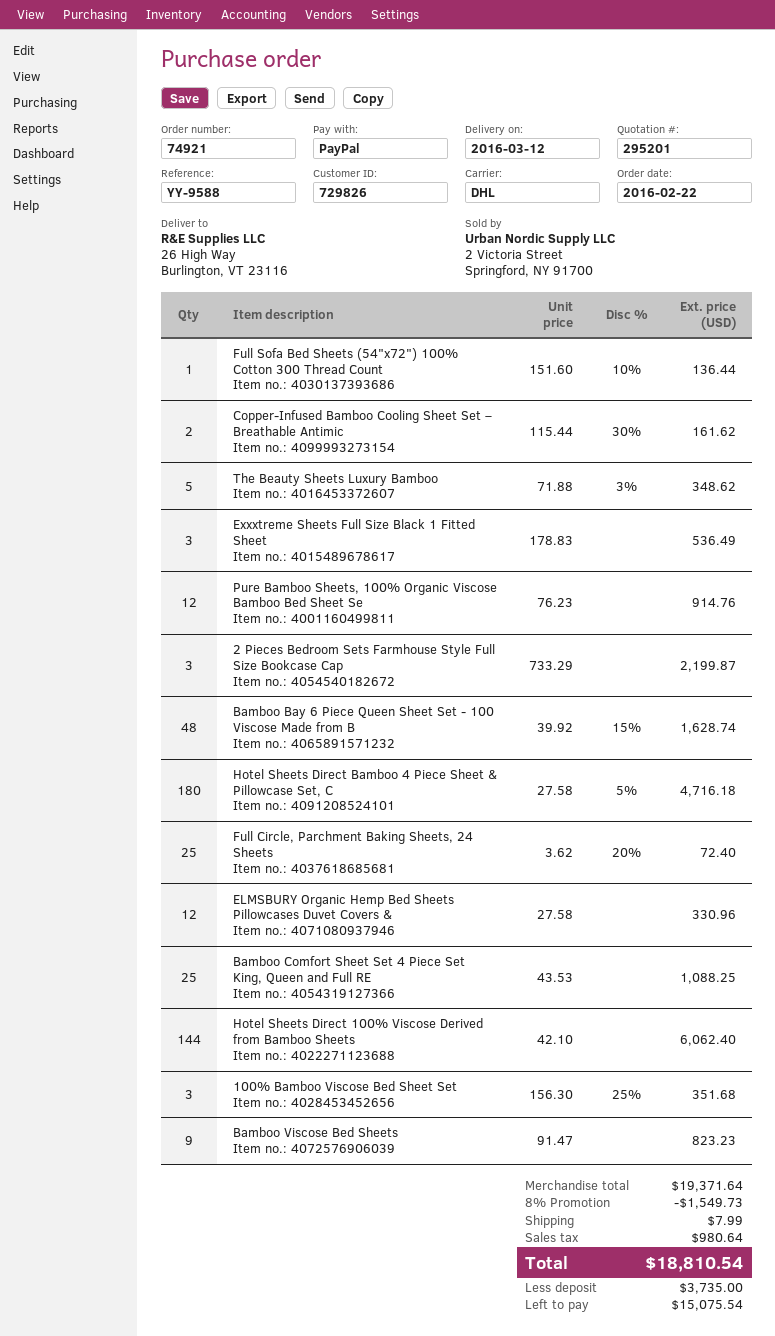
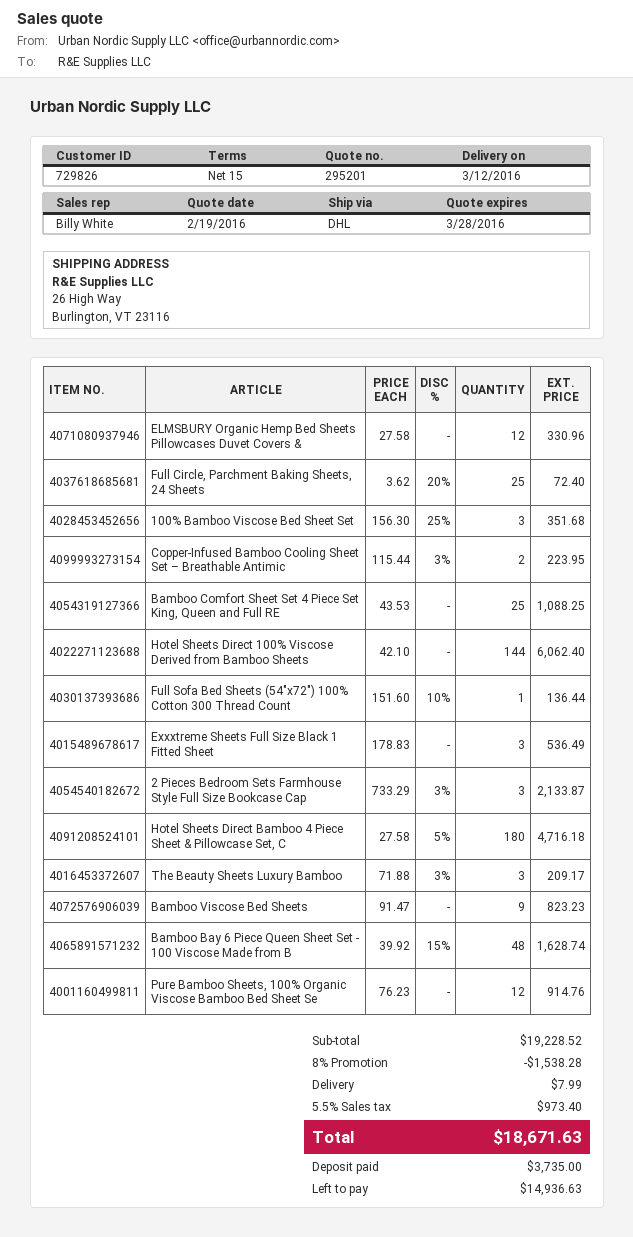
Copper-Infused Bamboo Cooling Sheet Set – Breathable Antimic: 2 x 115.44 - 30% = 161.62 -> 2 x 115.44 - 3% = 223.95
The Beauty Sheets Luxury Bamboo: 5 x 71.88 - 3% = 348.62 -> 3 x 71.88 - 3% = 209.17
2 Pieces Bedroom Sets Farmhouse Style Full Size Bookcase Cap: 3 x 733.29 = 2199.87 -> 3 x 733.29 - 3% = 2133.87
subtotal: 19371.64 -> 19228.52
discount: 8% = 1549.73 -> 8% = 1538.28
tax: 980.64 -> 973.40
total: 18810.54 -> 18671.63
balance: 15075.54 -> 14936.63

